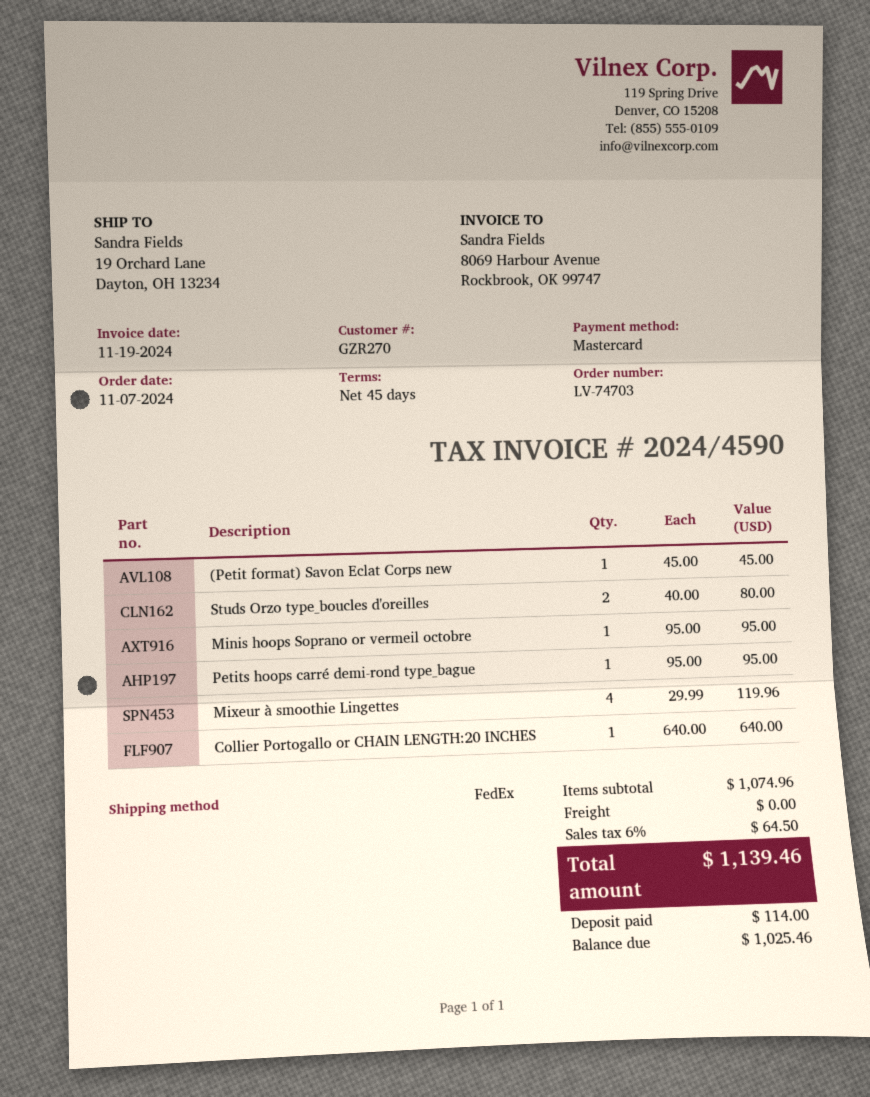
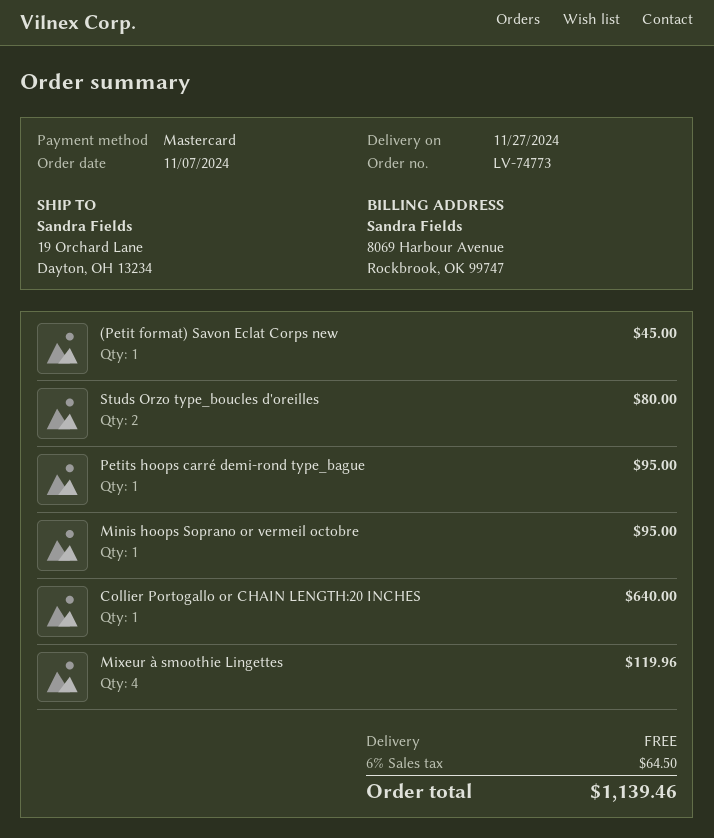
order number: LV-74703 -> LV-74773

